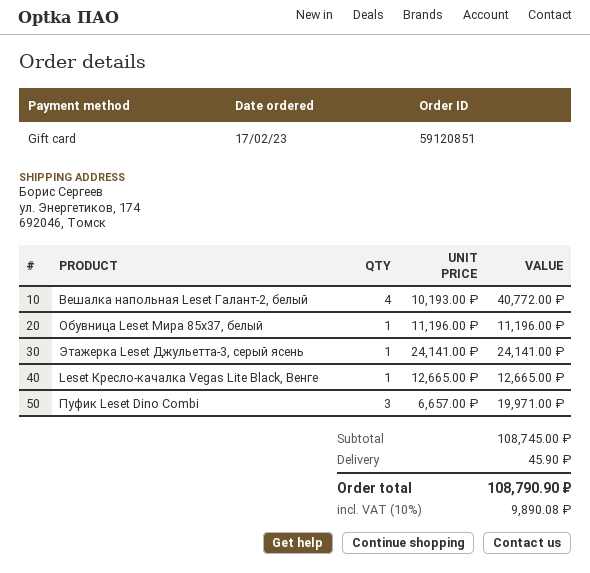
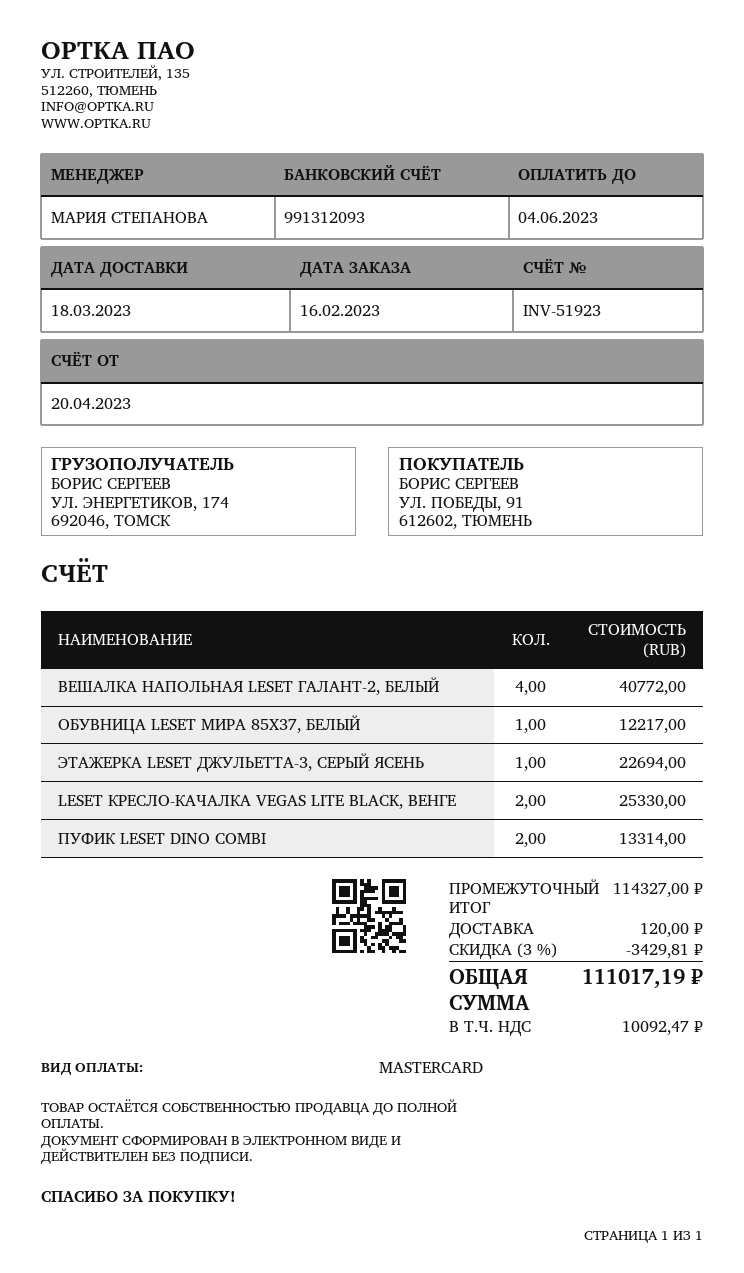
order date: 2023-02-17 -> 2023-02-16
payment method: gift card -> Mastercard
Обувница Leset Мира 85х37, белый: 1 for 11196.00 -> 1 for 12217.00
Этажерка Leset Джульетта-3, серый ясень: 1 for 24141.00 -> 1 for 22694.00
Leset Кресло-качалка Vegas Lite Black, Венге: 1 for 12665.00 -> 2 for 25330.00
Пуфик Leset Dino Combi: 3 for 19971.00 -> 2 for 13314.00
subtotal: 108745.00 -> 114327.00
discount: none -> 3% = 3429.81
shipping: 45.90 -> 120.00
tax: 9890.08 -> 10092.47
total: 108790.90 -> 111017.19

